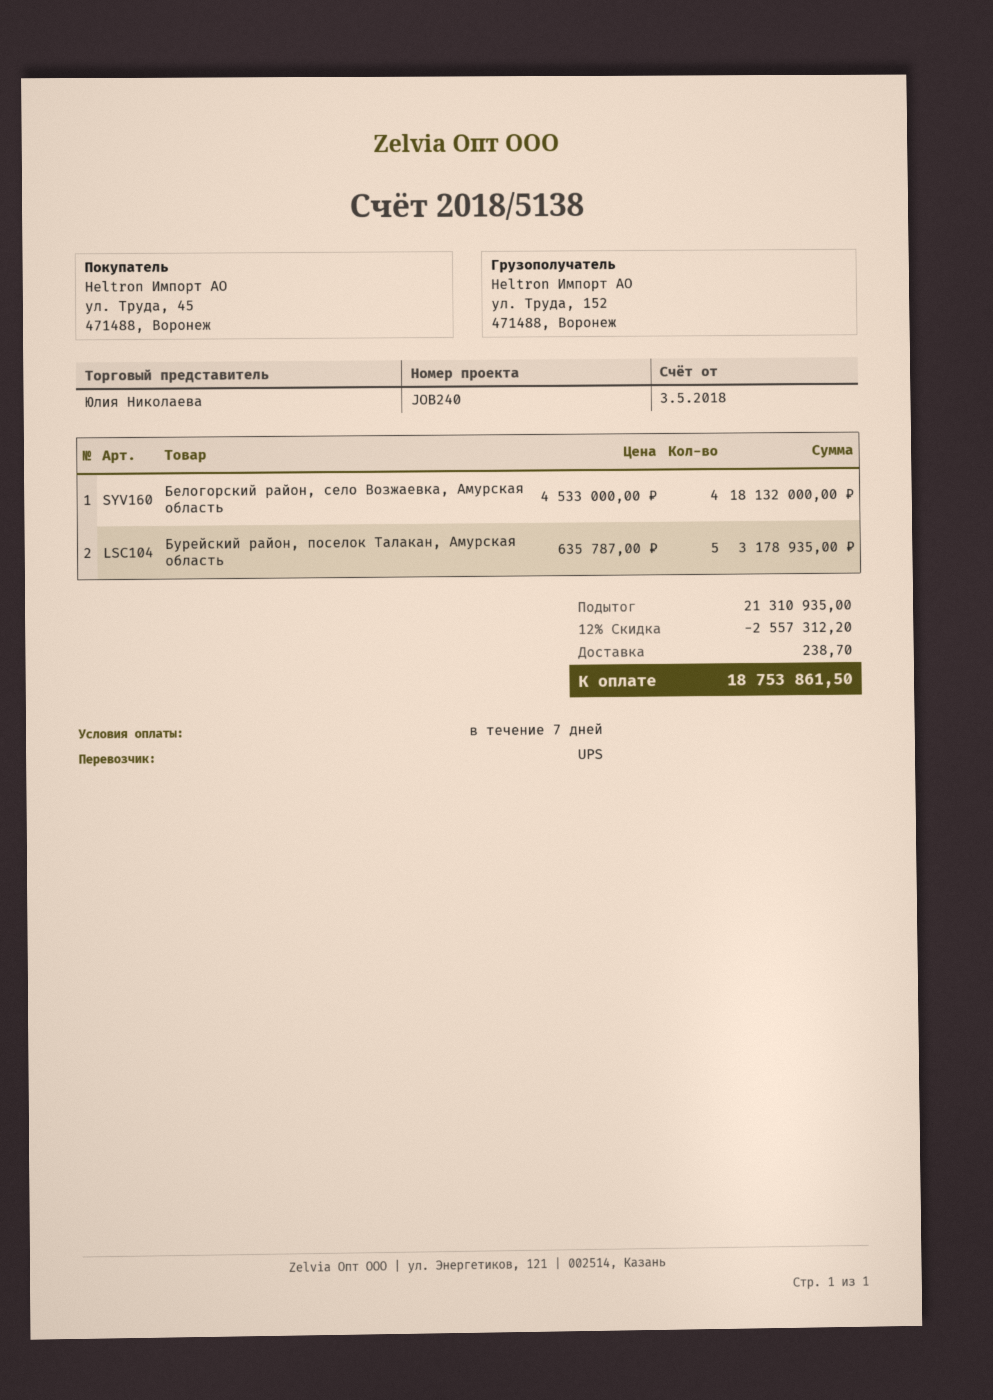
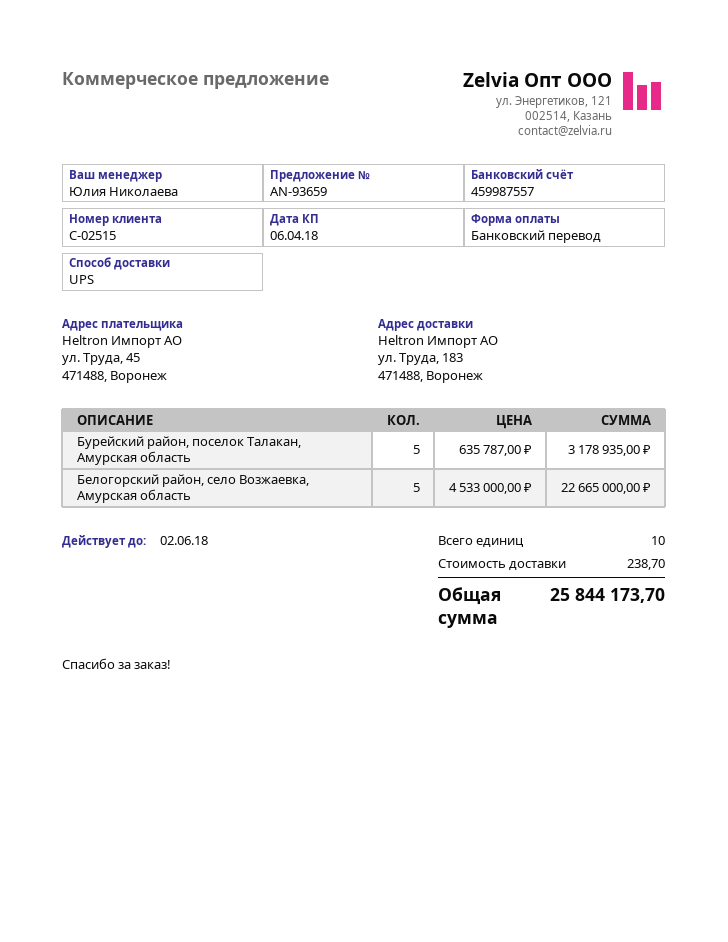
ship to: ул. Труда, 152, 471488, Воронеж -> ул. Труда, 183, 471488, Воронеж
Белогорский район, село Возжаевка, Амурская область: 4 x 4533000.00 = 18132000.00 -> 5 x 4533000.00 = 22665000.00
discount: 12% = 2557312.20 -> none
total: 18753861.50 -> 25844173.70

